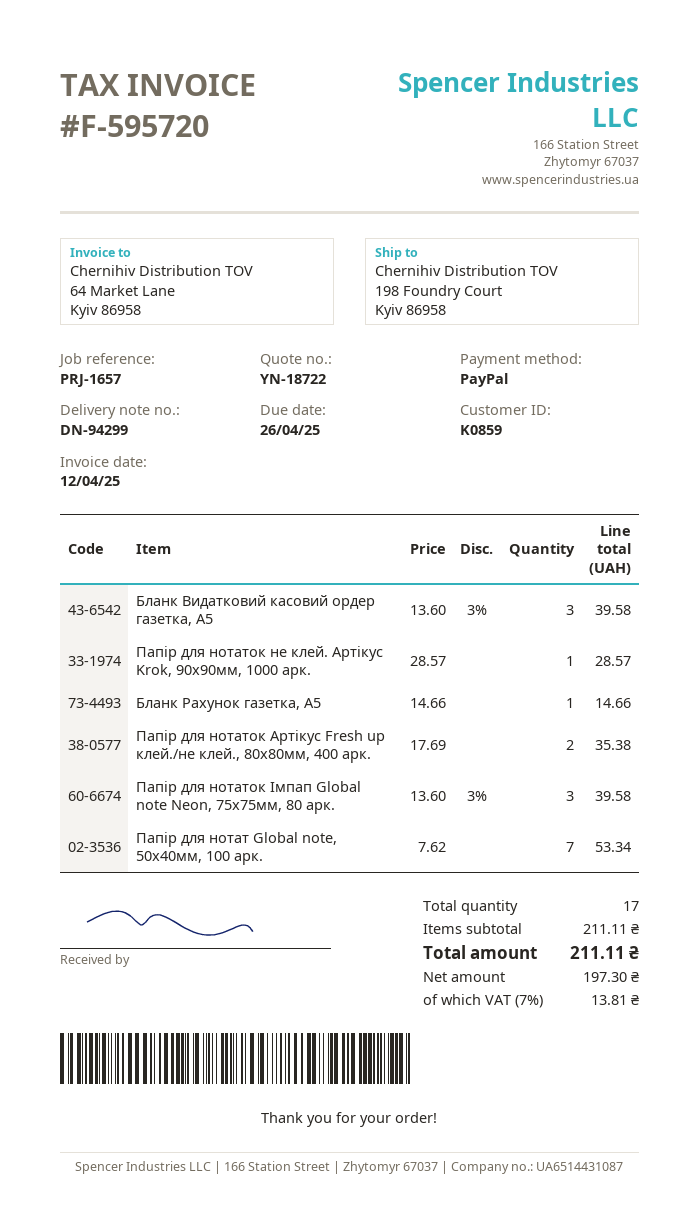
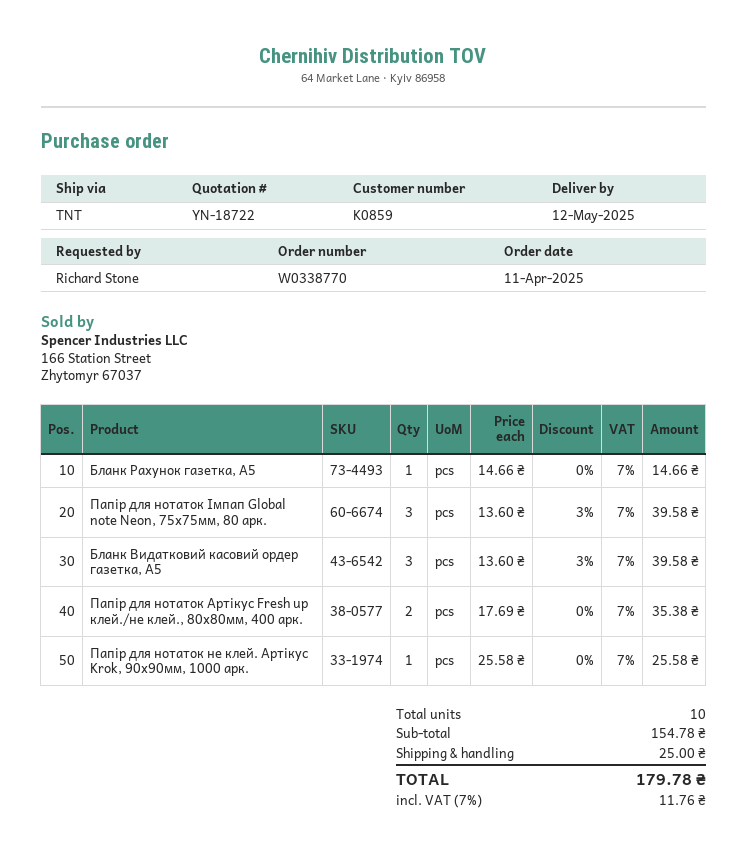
Папір для нотаток не клей. Артікус Krok, 90х90мм, 1000 арк.: 1 x 28.57 = 28.57 -> 1 x 25.58 = 25.58
Папір для нотат Global note, 50х40мм, 100 арк.: 7 x 7.62 = 53.34 -> none
total quantity: 17 -> 10
subtotal: 211.11 -> 154.78
shipping: none -> 25.00
tax: 7% = 13.81 -> 7% = 11.76
total: 211.11 -> 179.78

